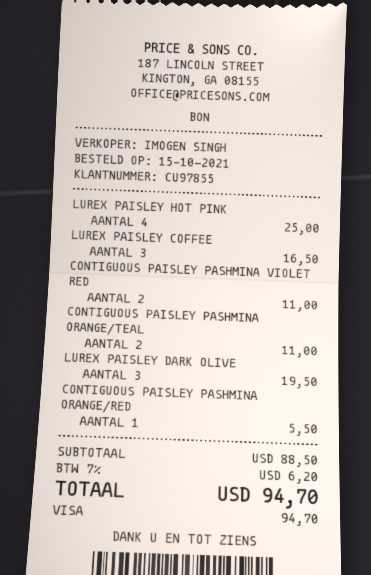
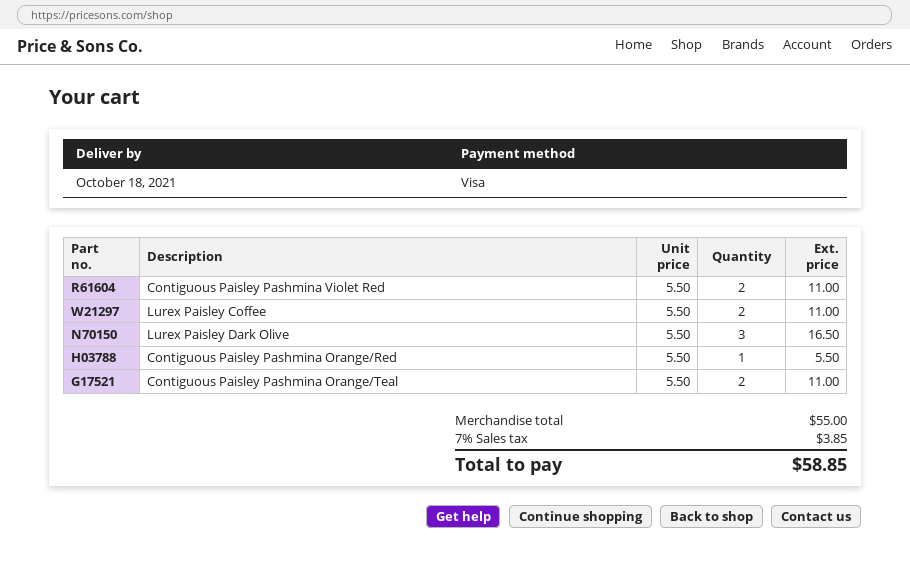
LUREX PAISLEY HOT PINK: 4 for 25.00 -> none
LUREX PAISLEY COFFEE: 3 for 16.50 -> 2 for 11.00
LUREX PAISLEY DARK OLIVE: 3 for 19.50 -> 3 for 16.50
subtotal: 88.50 -> 55.00
tax: 7% = 6.20 -> 7% = 3.85
total: 94.70 -> 58.85

